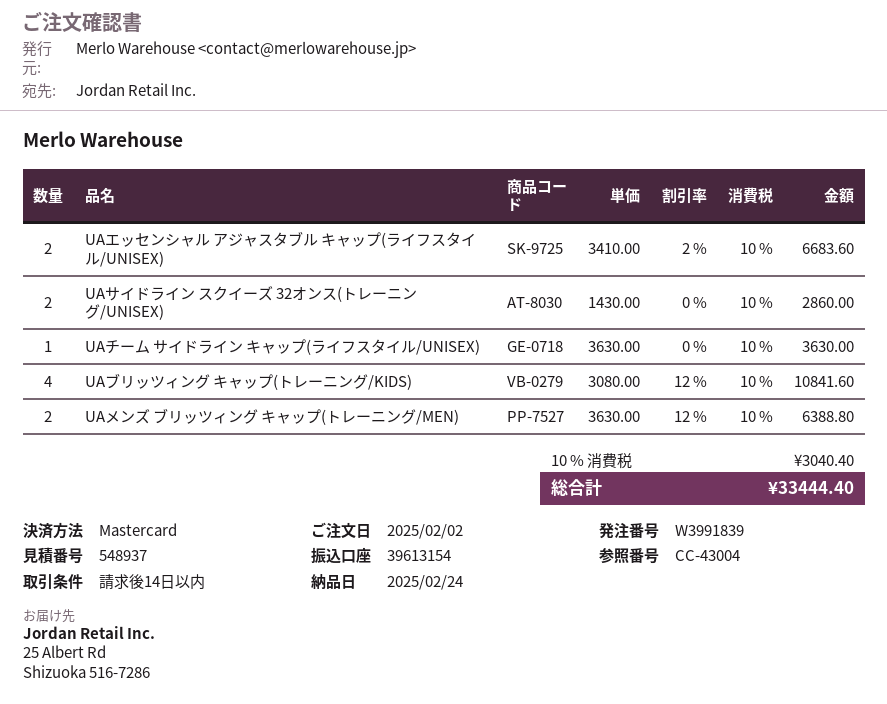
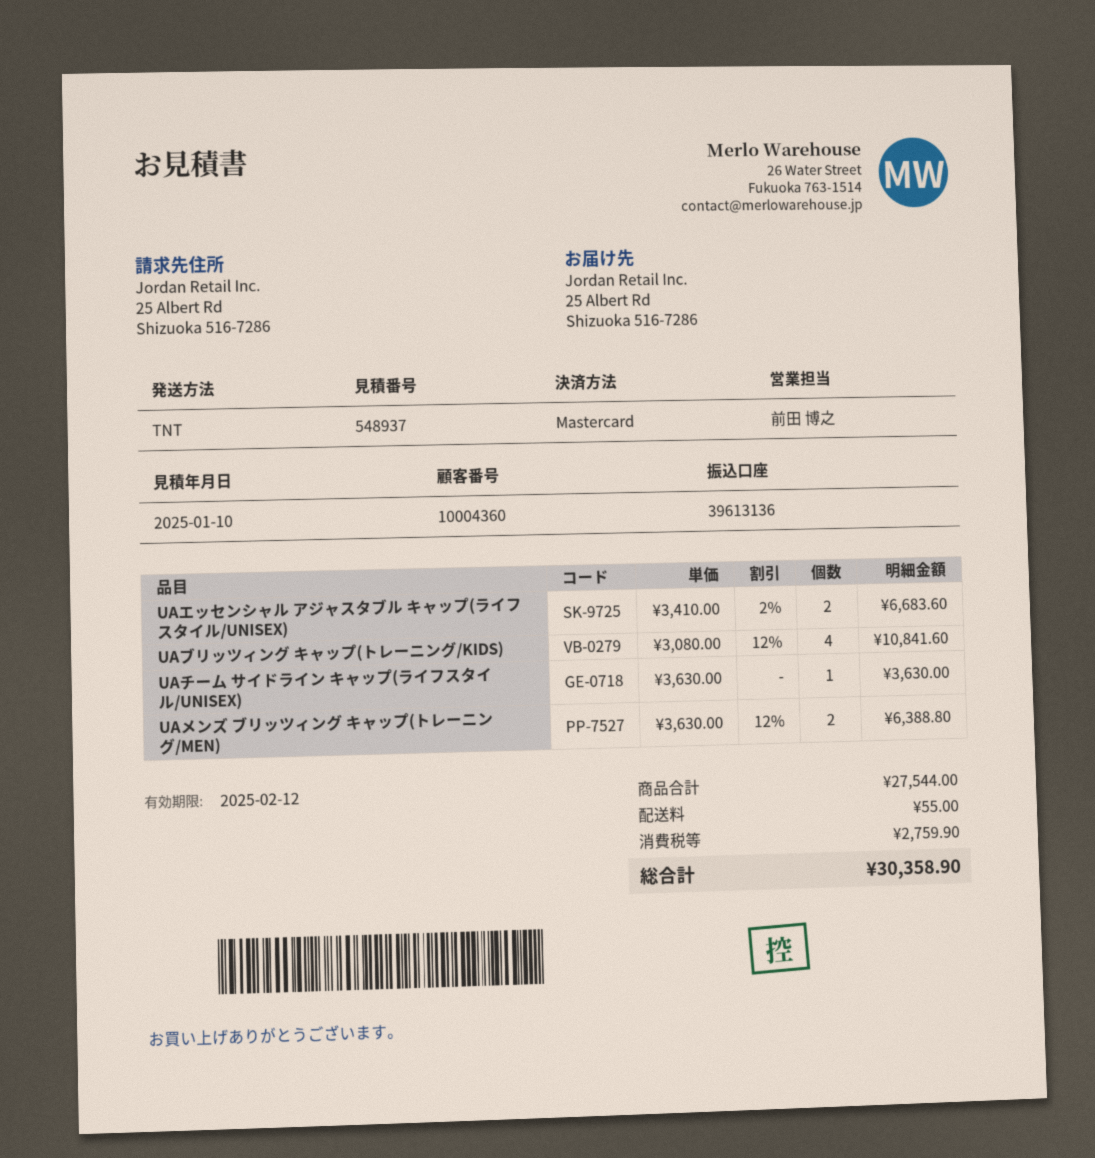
bank account: 39613154 -> 39613136
UAサイドライン スクイーズ 32オンス(トレーニング/UNISEX): 2 x 1430.00 = 2860.00 -> none
shipping: none -> 55.00
tax: 3040.40 -> 2759.90
total: 33444.40 -> 30358.90

